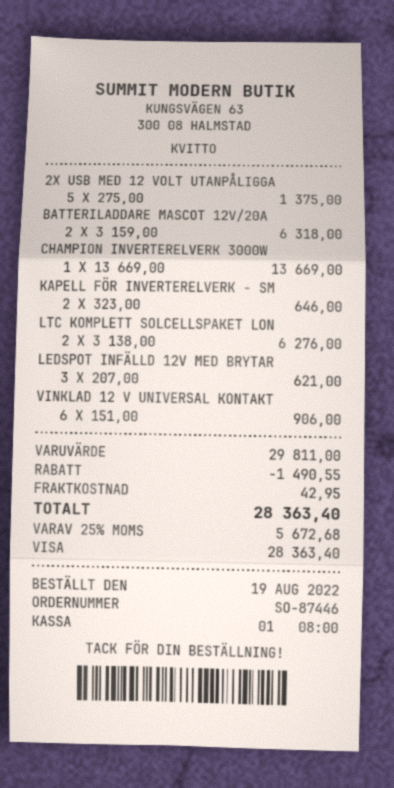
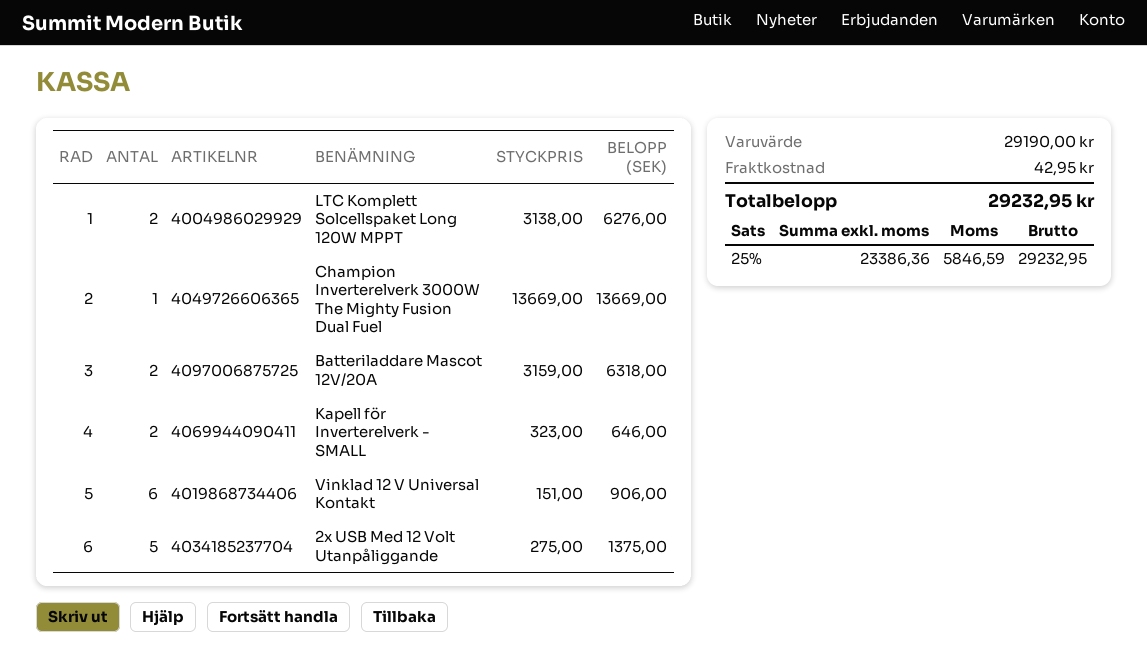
LEDSPOT INFÄLLD 12V MED BRYTAR: 3 x 207.00 = 621.00 -> none
subtotal: 29811.00 -> 29190.00
discount: 1490.55 -> none
tax: 25% = 5672.68 -> 25% = 5846.59
total: 28363.40 -> 29232.95

